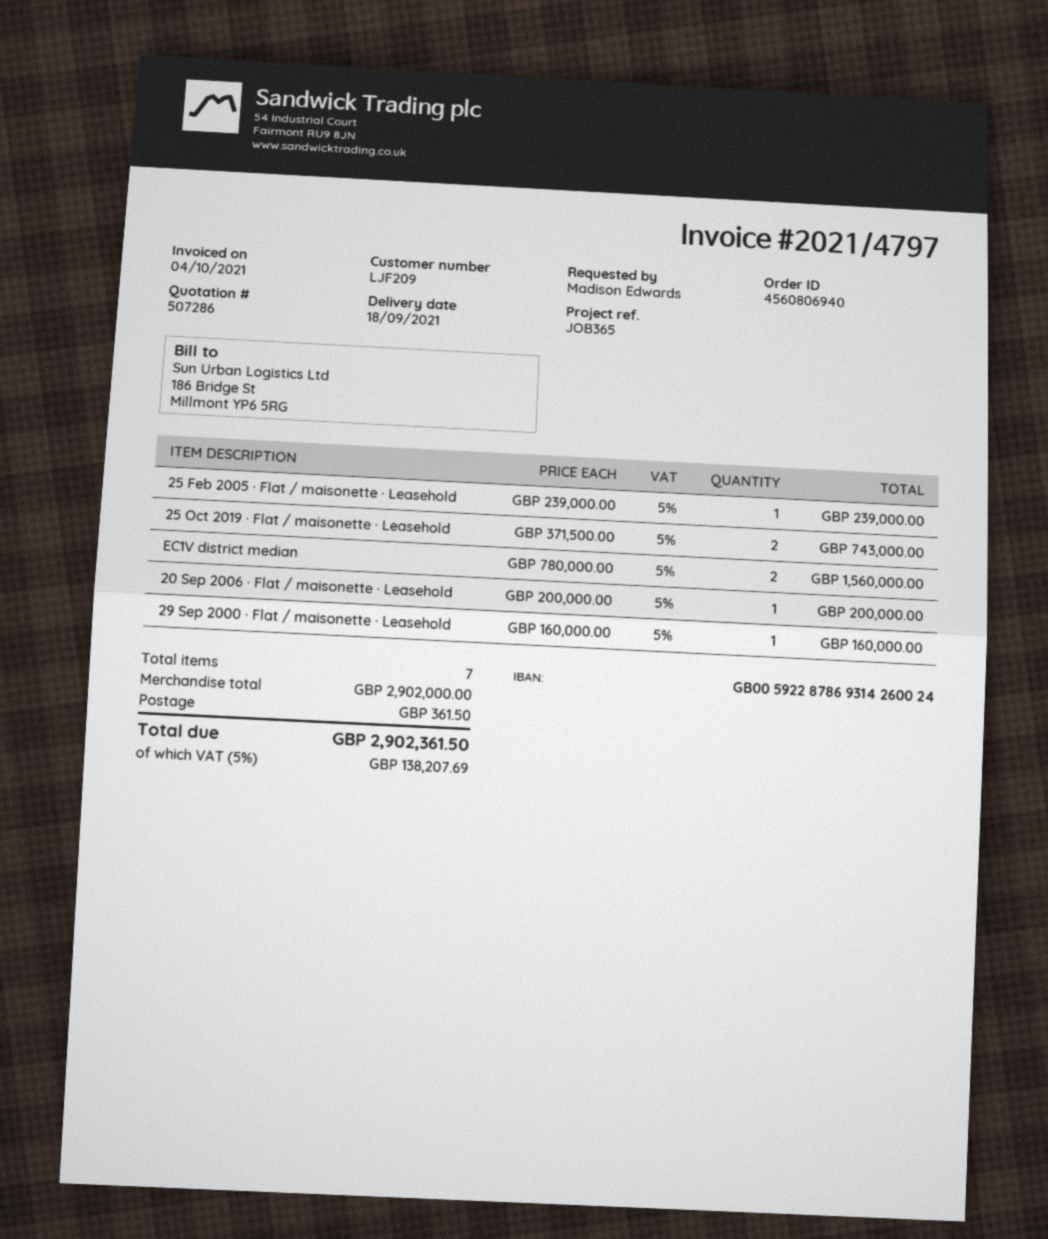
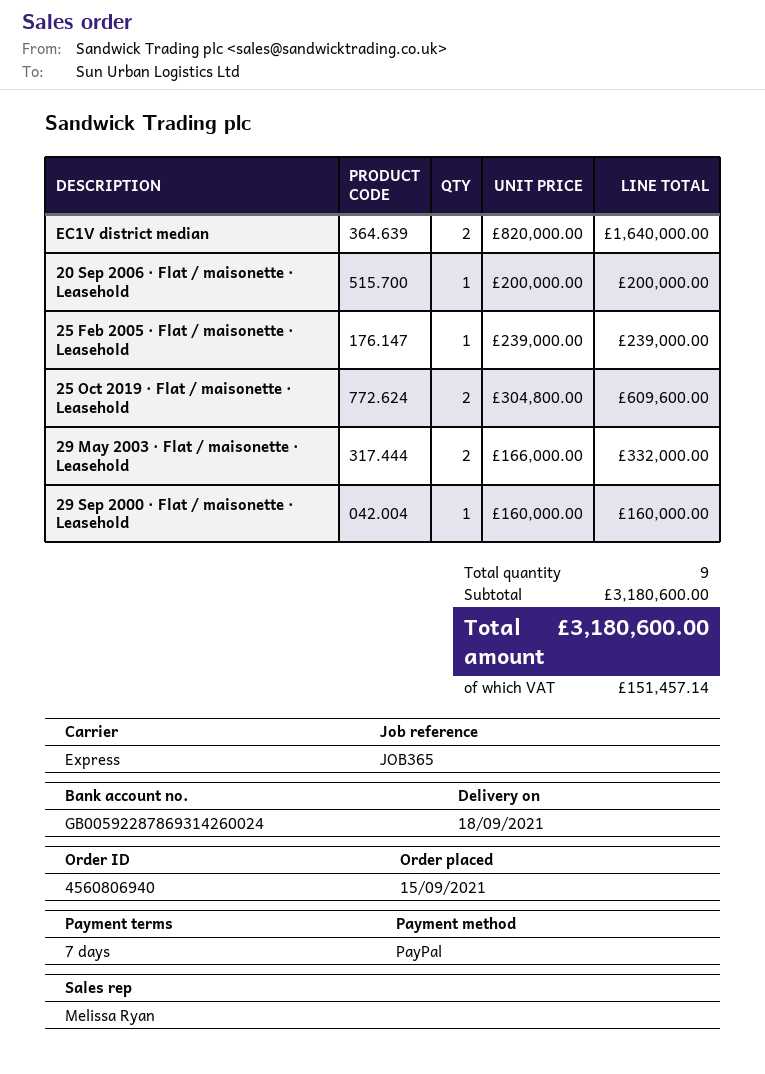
25 Oct 2019 · Flat / maisonette · Leasehold: 2 x 371500.00 = 743000.00 -> 2 x 304800.00 = 609600.00
EC1V district median: 2 x 780000.00 = 1560000.00 -> 2 x 820000.00 = 1640000.00
29 May 2003 · Flat / maisonette · Leasehold: none -> 2 x 166000.00 = 332000.00
total quantity: 7 -> 9
subtotal: 2902000.00 -> 3180600.00
shipping: 361.50 -> none
tax: 138207.69 -> 151457.14
total: 2902361.50 -> 3180600.00

